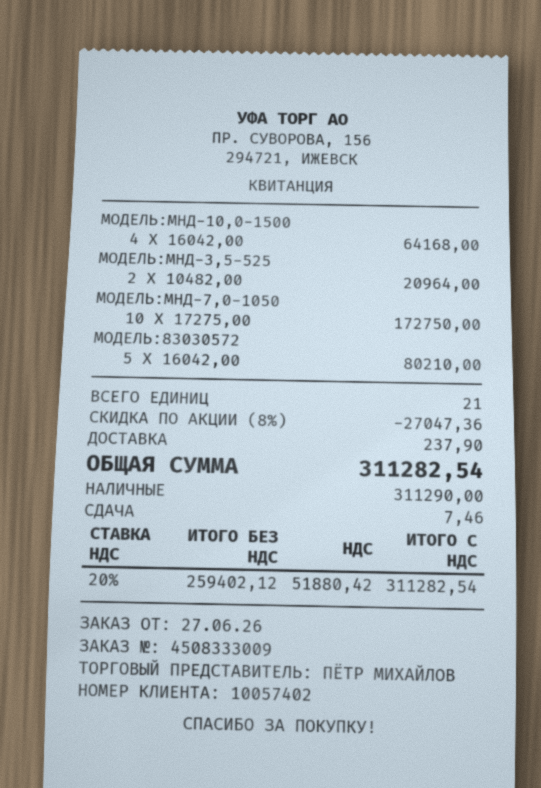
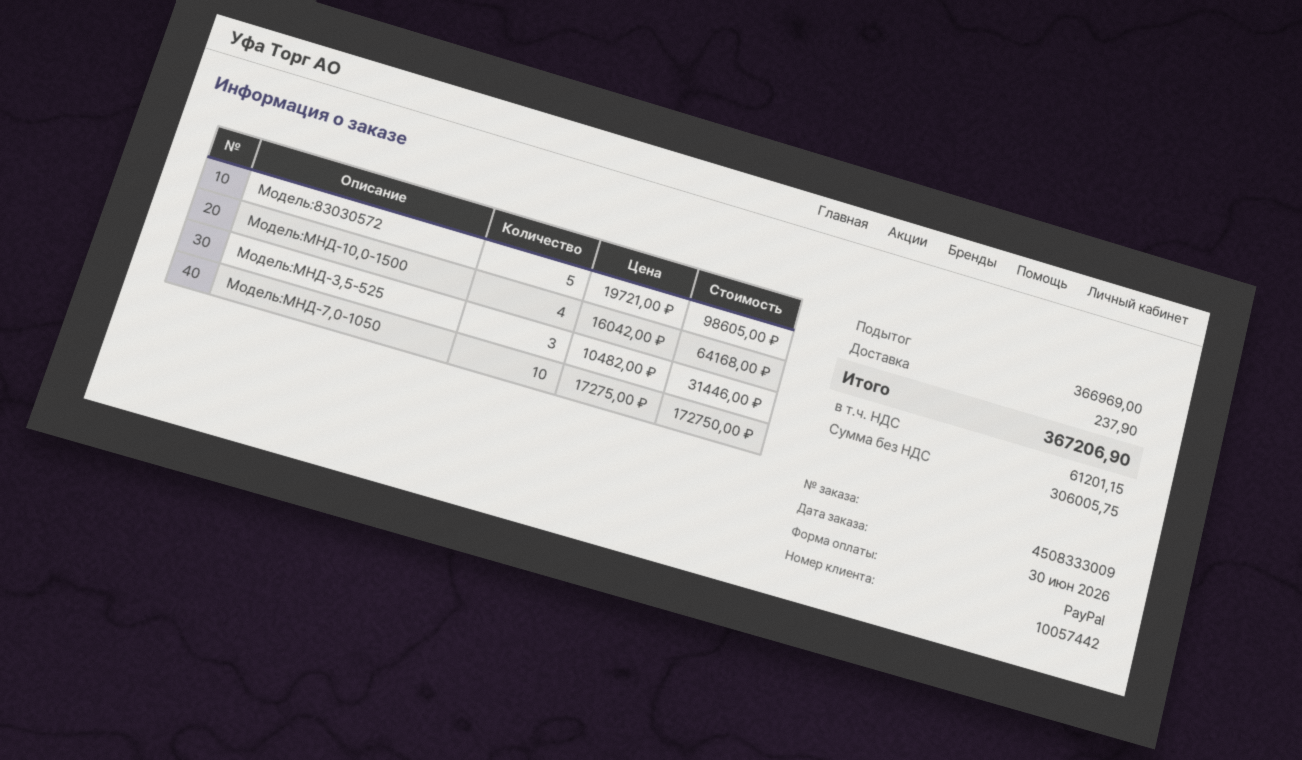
order date: 2026-06-27 -> 2026-06-30
customer number: 10057402 -> 10057442
payment method: cash -> PayPal
МОДЕЛЬ:МНД-3,5-525: 2 x 10482.00 = 20964.00 -> 3 x 10482.00 = 31446.00
МОДЕЛЬ:83030572: 5 x 16042.00 = 80210.00 -> 5 x 19721.00 = 98605.00
discount: 8% = 27047.36 -> none
net: 259402.12 -> 306005.75
tax: 51880.42 -> 61201.15
total: 311282.54 -> 367206.90

